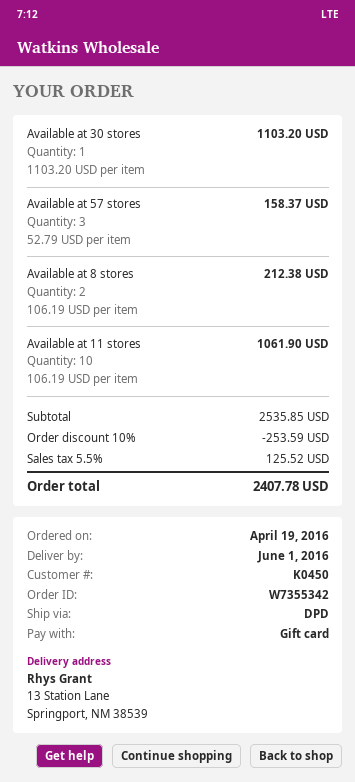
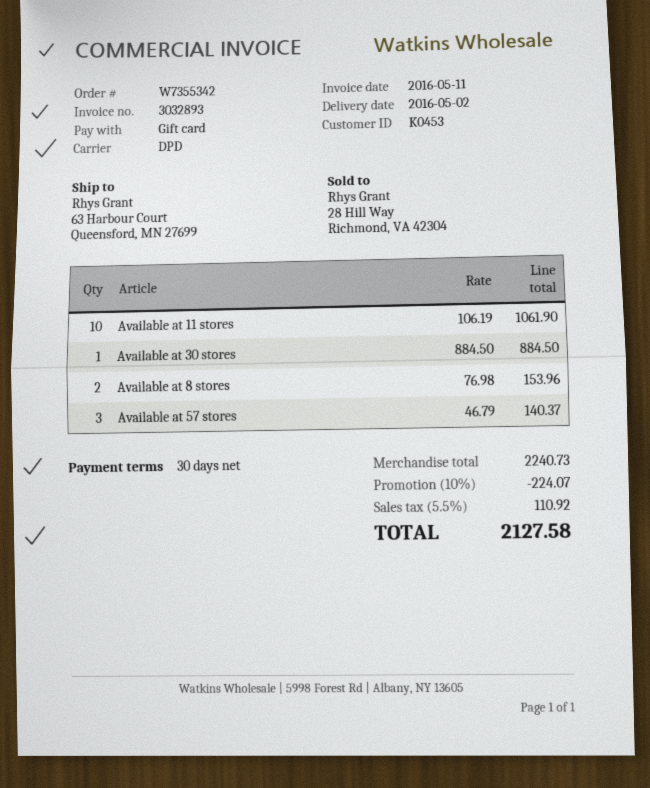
delivery date: 2016-06-01 -> 2016-05-02
customer number: K0450 -> K0453
ship to: 13 Station Lane, Springport, NM 38539 -> 63 Harbour Court, Queensford, MN 27699
Available at 30 stores: 1 x 1103.20 = 1103.20 -> 1 x 884.50 = 884.50
Available at 57 stores: 3 x 52.79 = 158.37 -> 3 x 46.79 = 140.37
Available at 8 stores: 2 x 106.19 = 212.38 -> 2 x 76.98 = 153.96
subtotal: 2535.85 -> 2240.73
discount: 10% = 253.59 -> 10% = 224.07
tax: 5.5% = 125.52 -> 5.5% = 110.92
total: 2407.78 -> 2127.58

